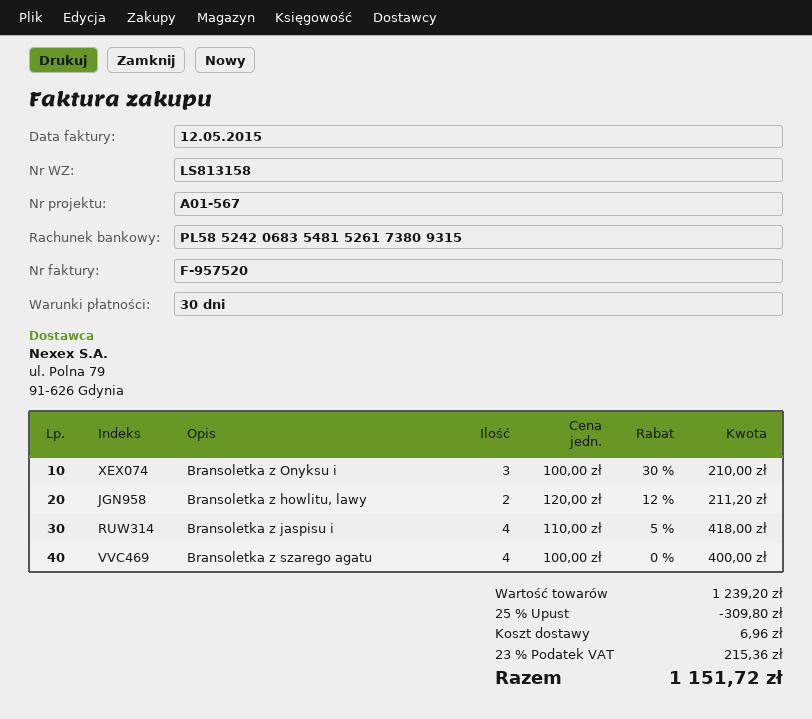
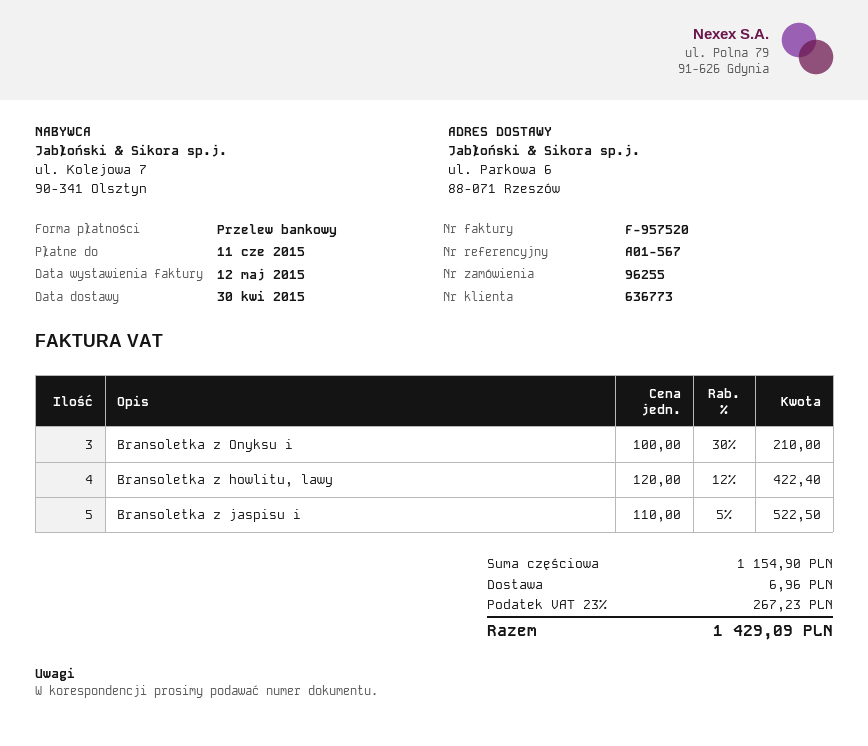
Bransoletka z howlitu, lawy: 2 x 120.00 - 12% = 211.20 -> 4 x 120.00 - 12% = 422.40
Bransoletka z jaspisu i: 4 x 110.00 - 5% = 418.00 -> 5 x 110.00 - 5% = 522.50
Bransoletka z szarego agatu: 4 x 100.00 = 400.00 -> none
subtotal: 1239.20 -> 1154.90
discount: 25% = 309.80 -> none
tax: 23% = 215.36 -> 23% = 267.23
total: 1151.72 -> 1429.09

